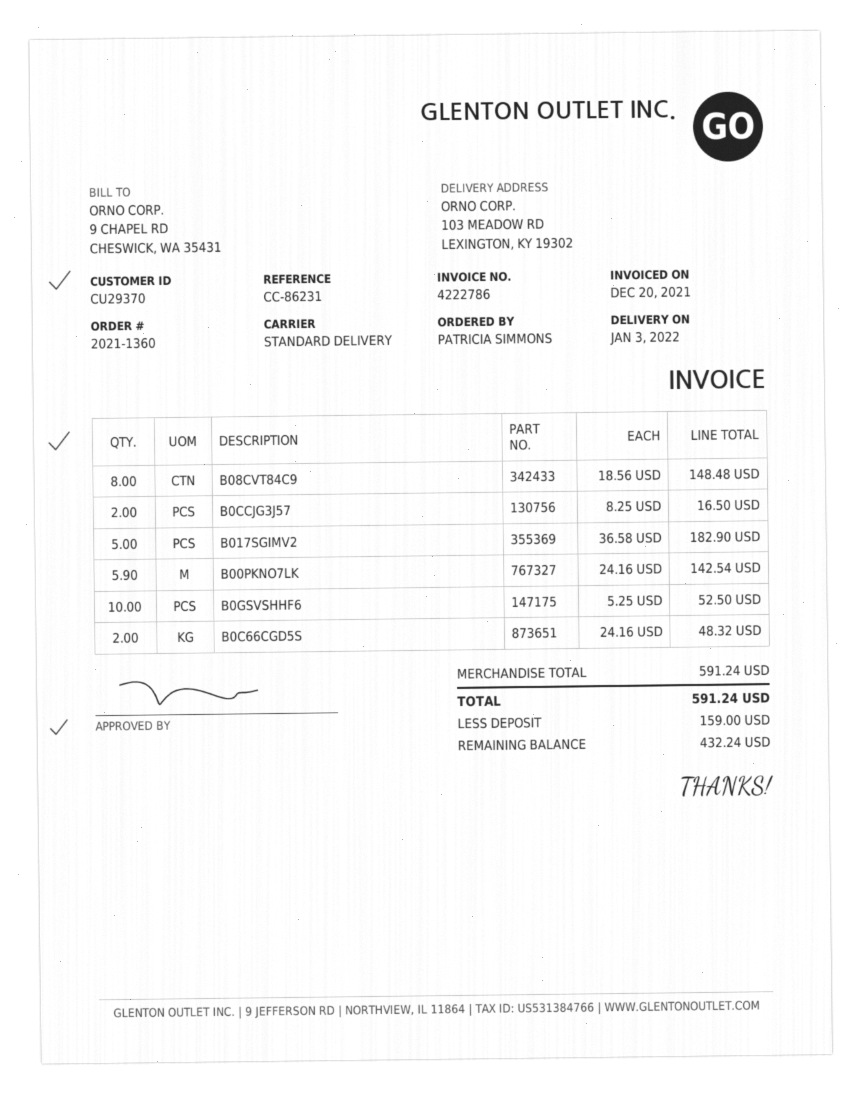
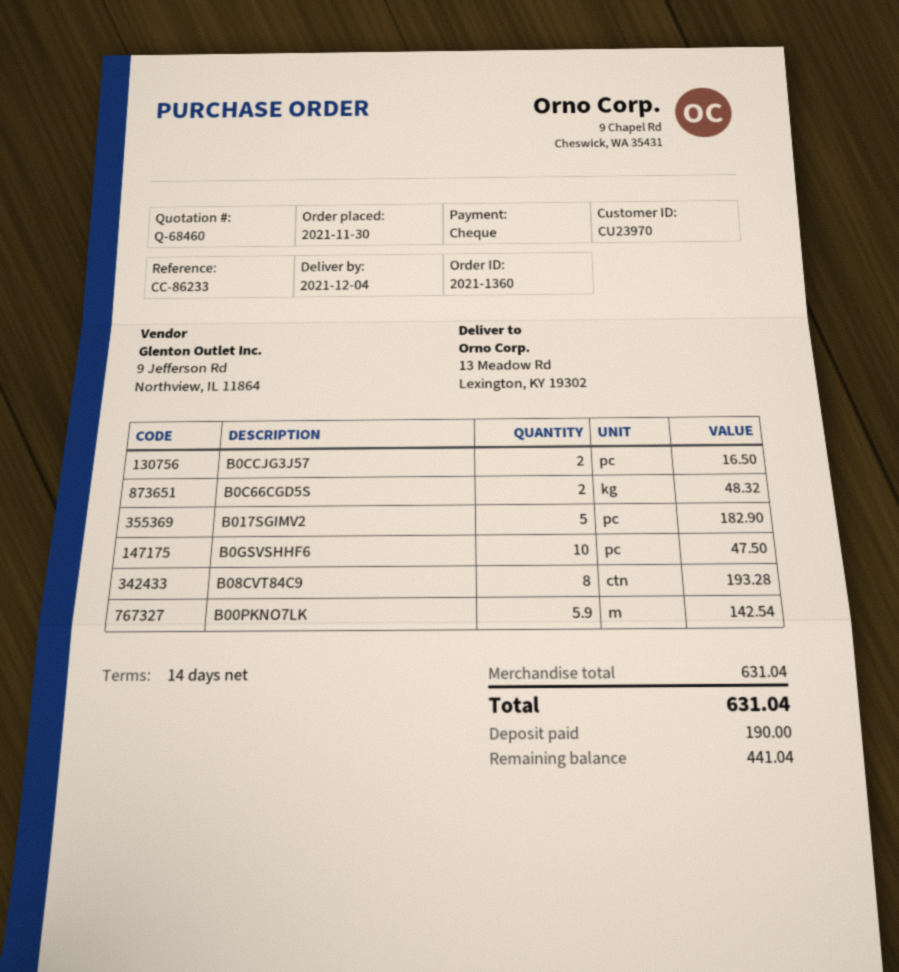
delivery date: 2022-01-03 -> 2021-12-04
customer number: CU29370 -> CU23970
reference: CC-86231 -> CC-86233
ship to: 103 MEADOW RD, LEXINGTON, KY 19302 -> 13 Meadow Rd, Lexington, KY 19302
B08CVT84C9: 8 for 148.48 -> 8 for 193.28
B0GSVSHHF6: 10 for 52.50 -> 10 for 47.50
subtotal: 591.24 -> 631.04
total: 591.24 -> 631.04
deposit: 159.00 -> 190.00
balance: 432.24 -> 441.04

